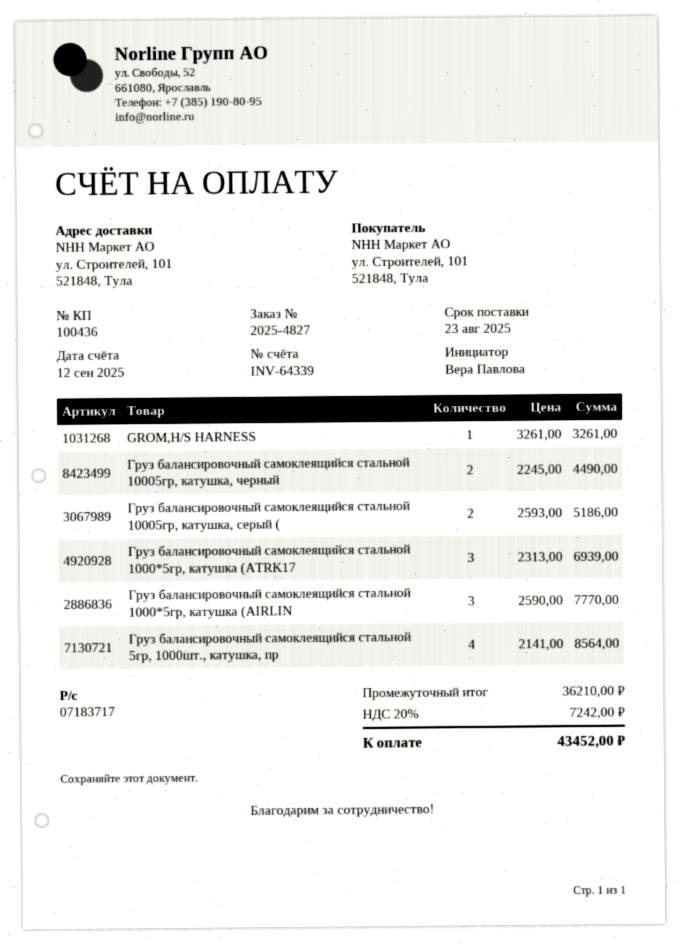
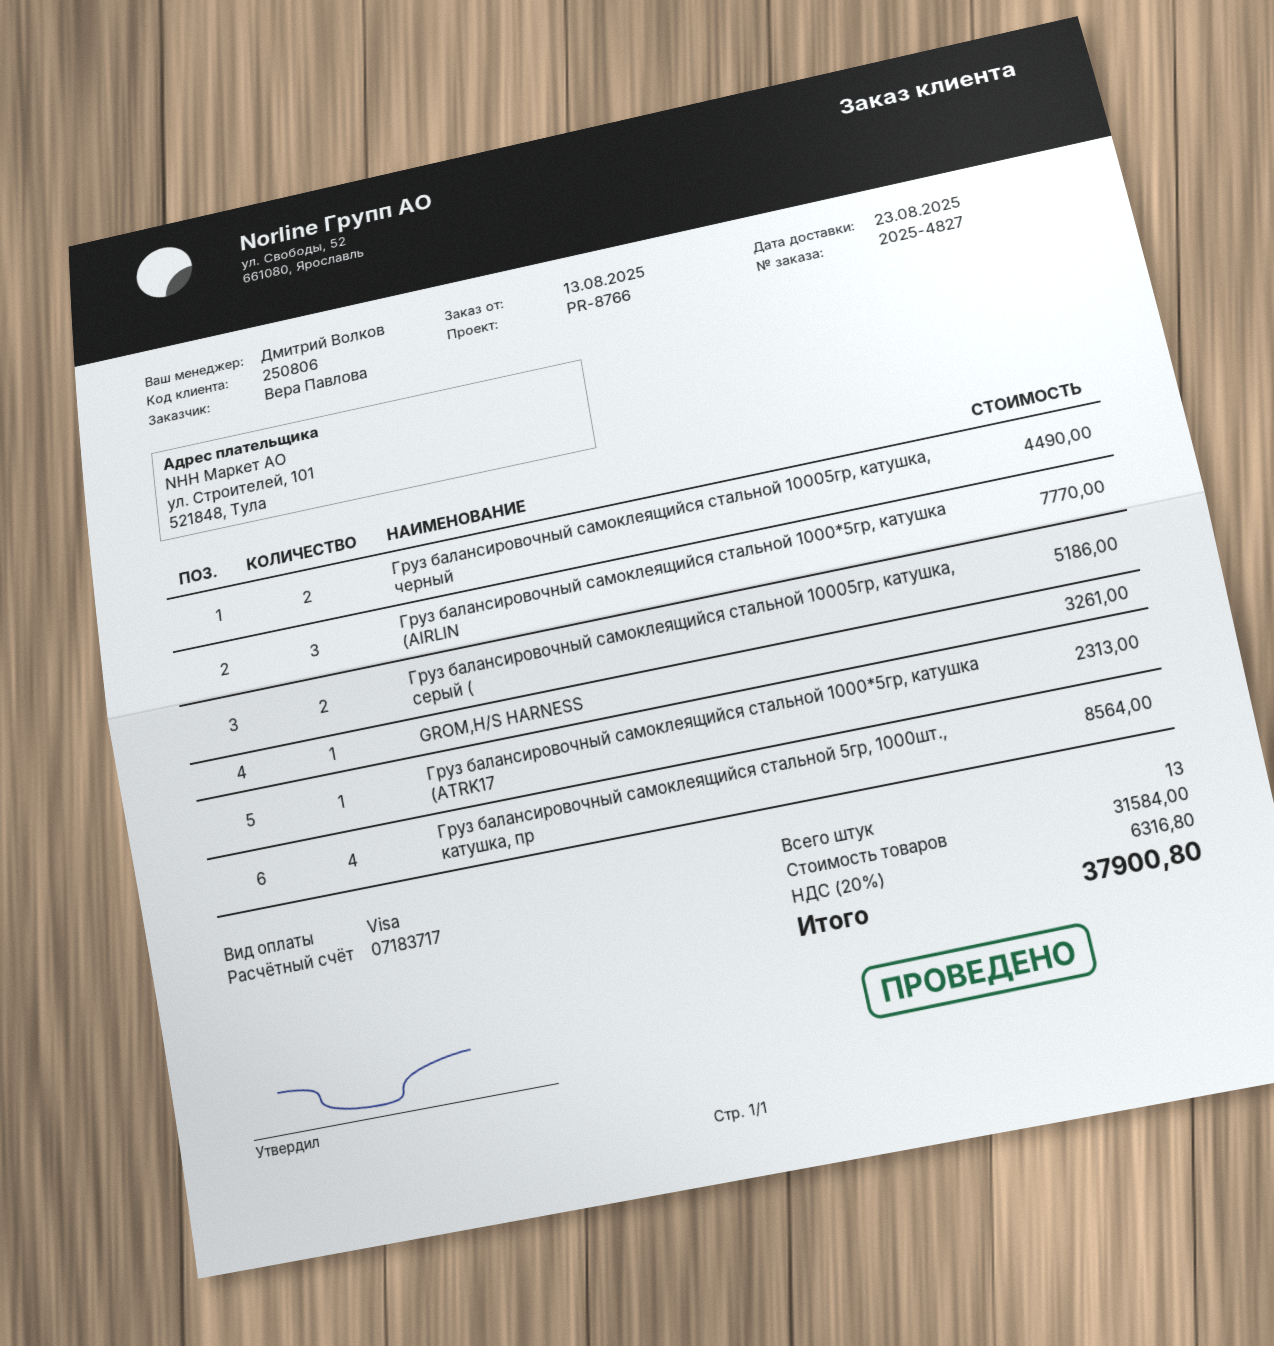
Груз балансировочный самоклеящийся стальной 1000*5гр, катушка (ATRK17: 3 for 6939.00 -> 1 for 2313.00
subtotal: 36210.00 -> 31584.00
tax: 20% = 7242.00 -> 20% = 6316.80
total: 43452.00 -> 37900.80

